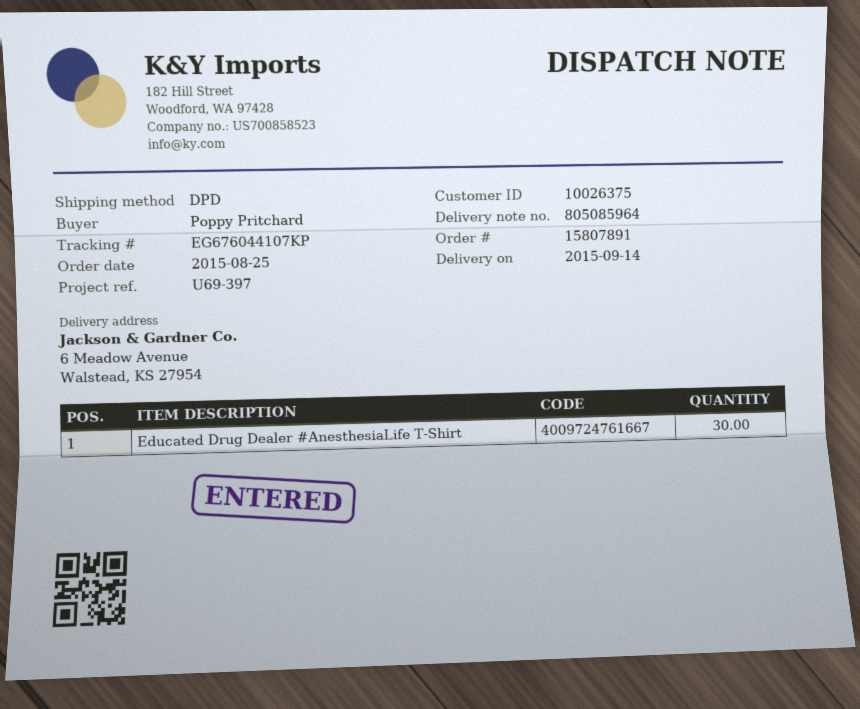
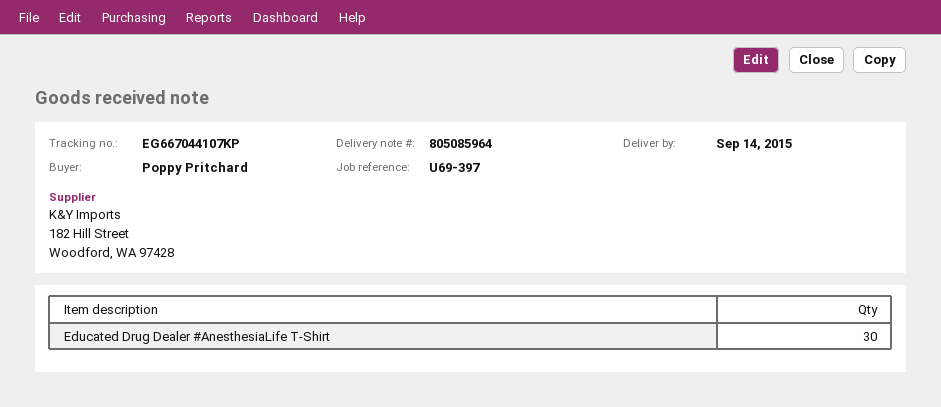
tracking number: EG676044107KP -> EG667044107KP

